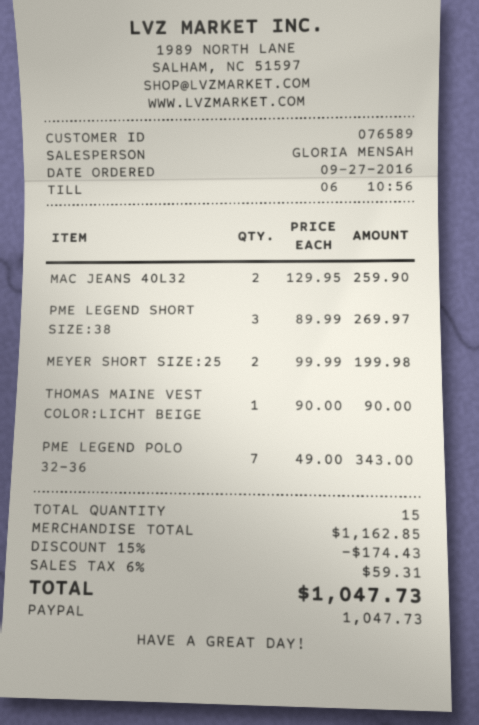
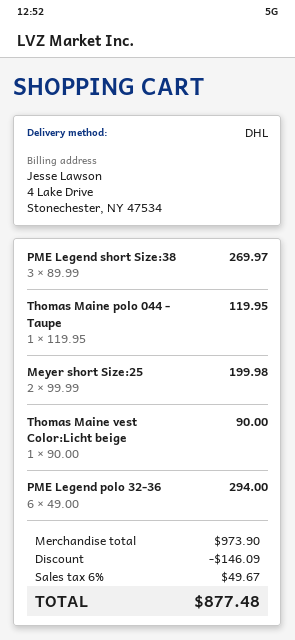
MAC JEANS 40L32: 2 x 129.95 = 259.90 -> none
PME LEGEND POLO 32-36: 7 x 49.00 = 343.00 -> 6 x 49.00 = 294.00
Thomas Maine polo 044 - Taupe: none -> 1 x 119.95 = 119.95
subtotal: 1162.85 -> 973.90
discount: 174.43 -> 146.09
tax: 6% = 59.31 -> 6% = 49.67
total: 1047.73 -> 877.48

